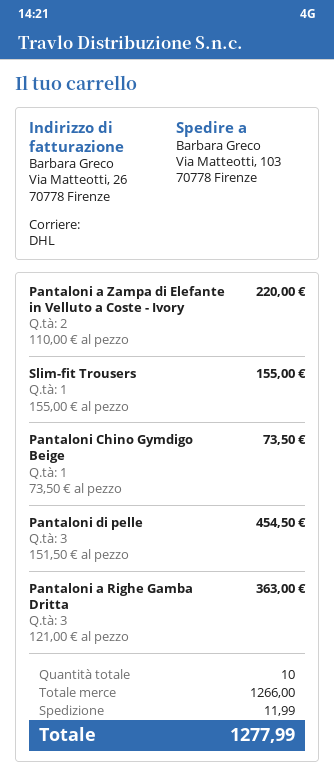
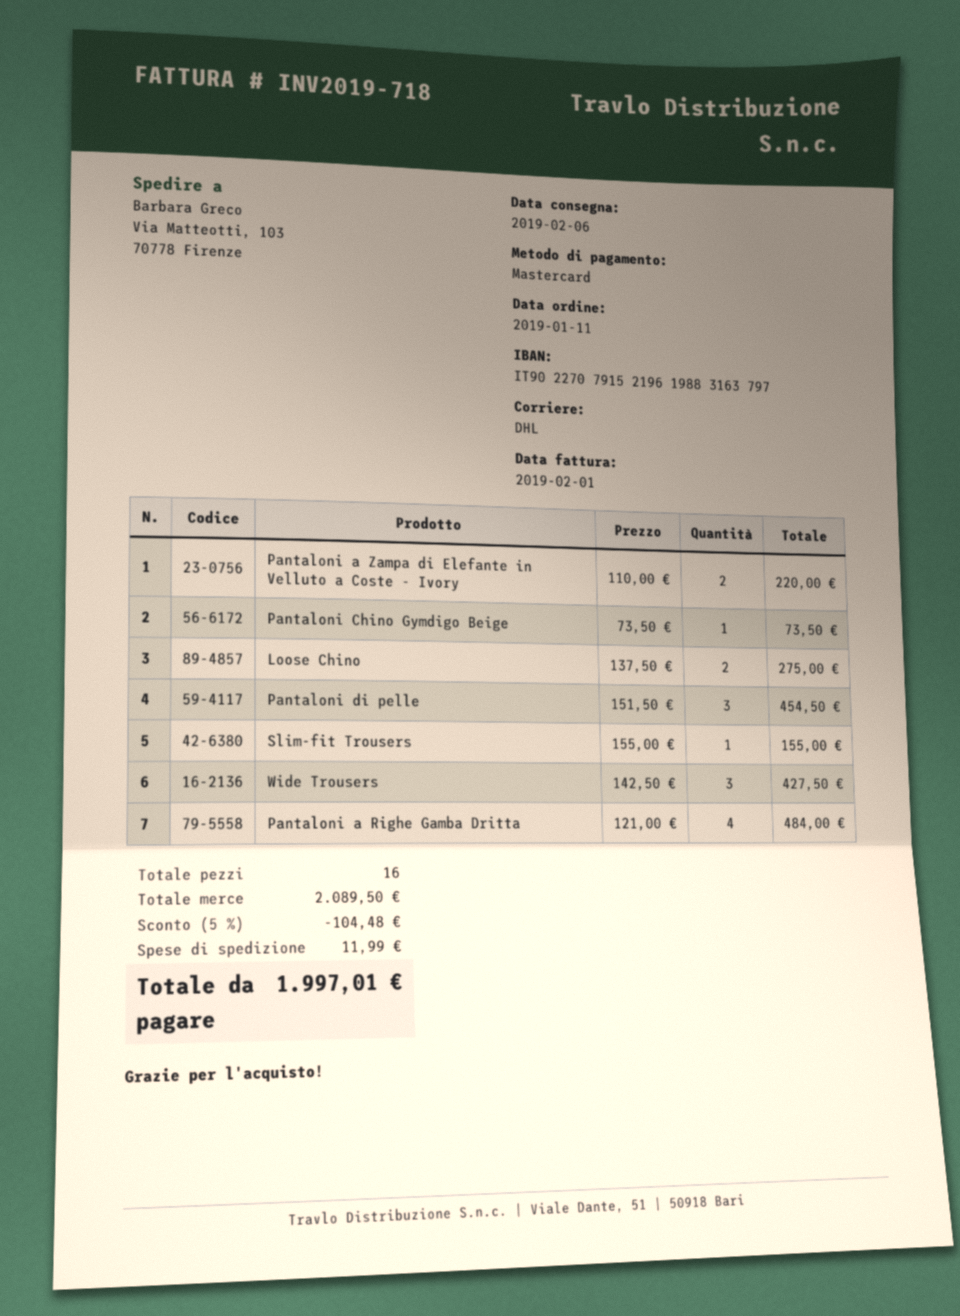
Pantaloni a Righe Gamba Dritta: 3 x 121.00 = 363.00 -> 4 x 121.00 = 484.00
Loose Chino: none -> 2 x 137.50 = 275.00
Wide Trousers: none -> 3 x 142.50 = 427.50
total quantity: 10 -> 16
subtotal: 1266.00 -> 2089.50
discount: none -> 5% = 104.48
total: 1277.99 -> 1997.01

